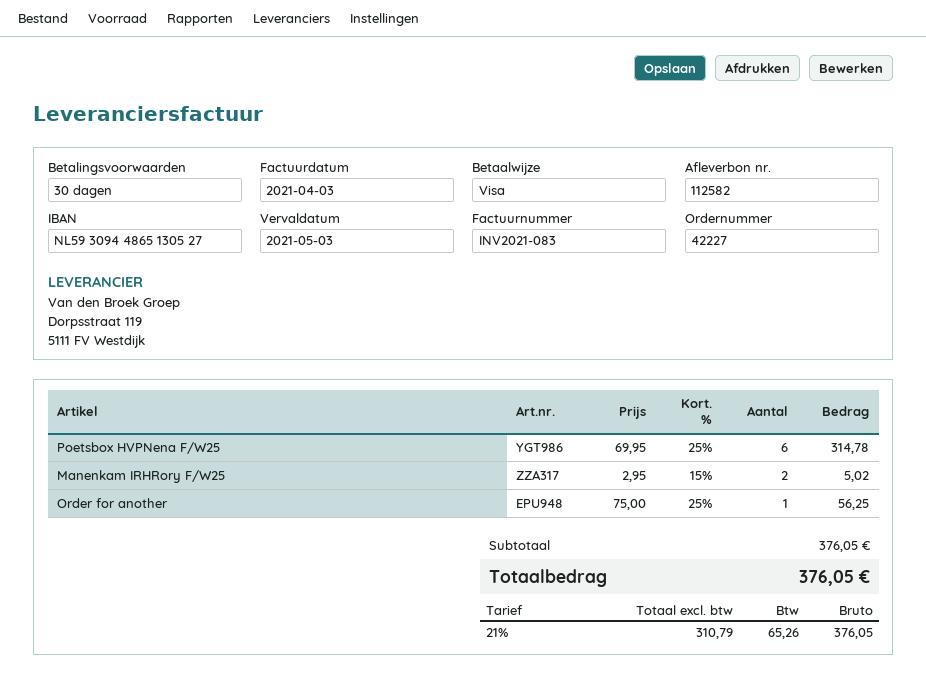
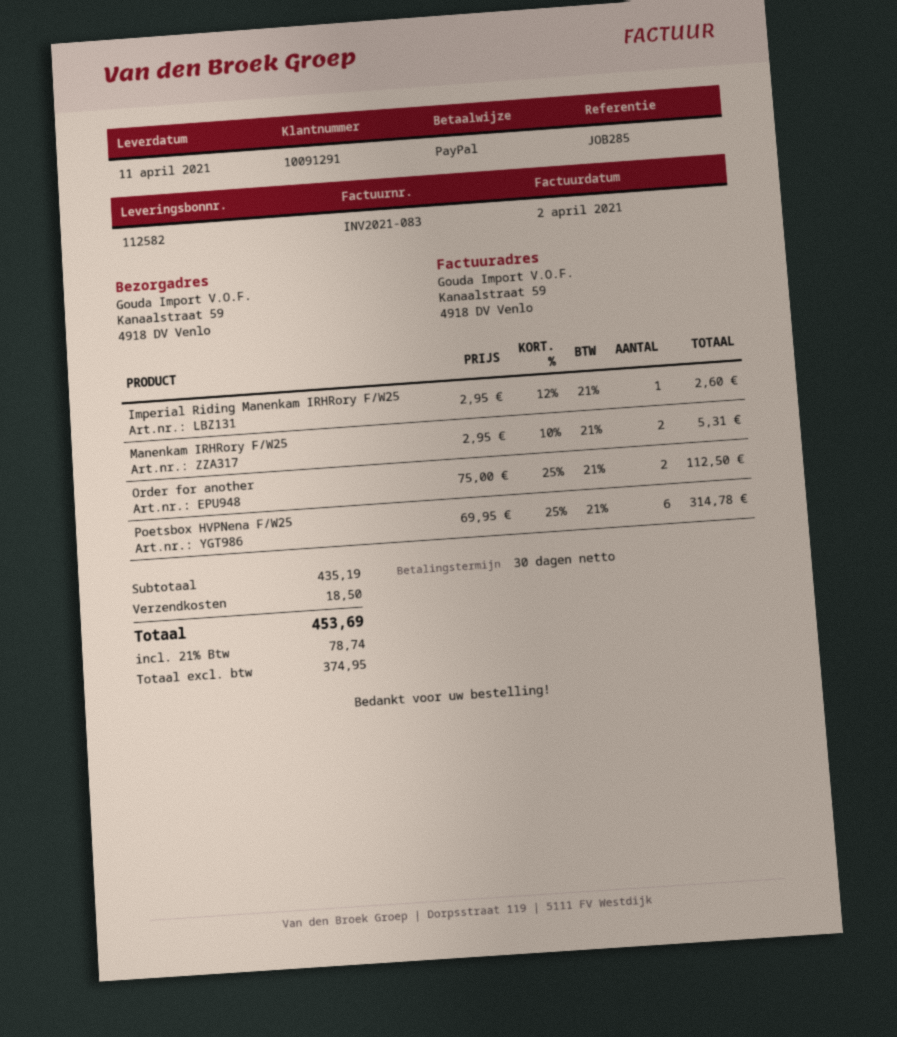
invoice date: 2021-04-03 -> 2021-04-02
payment method: Visa -> PayPal
Manenkam IRHRory F/W25: 2 x 2.95 - 15% = 5.02 -> 2 x 2.95 - 10% = 5.31
Order for another: 1 x 75.00 - 25% = 56.25 -> 2 x 75.00 - 25% = 112.50
Imperial Riding Manenkam IRHRory F/W25: none -> 1 x 2.95 - 12% = 2.60
subtotal: 376.05 -> 435.19
shipping: none -> 18.50
net: 310.79 -> 374.95
tax: 21% = 65.26 -> 21% = 78.74
total: 376.05 -> 453.69

